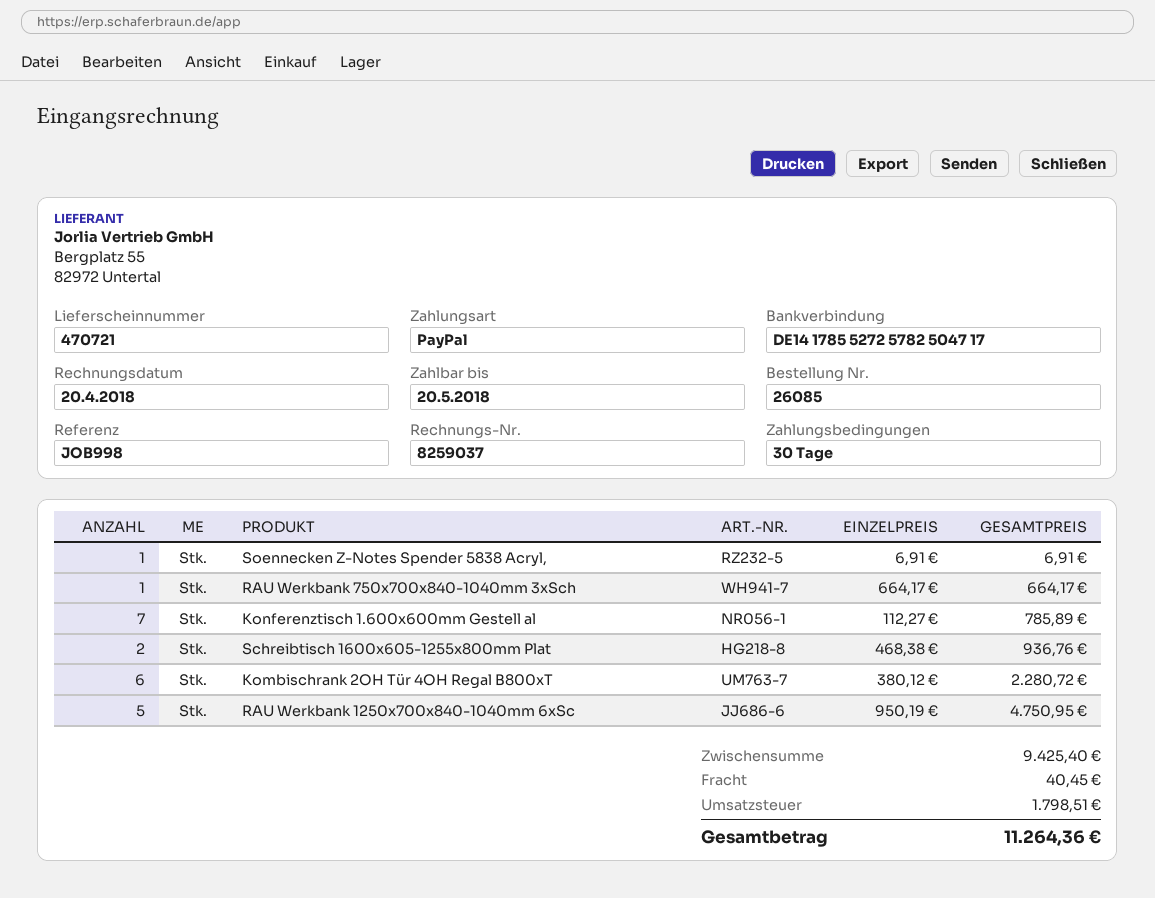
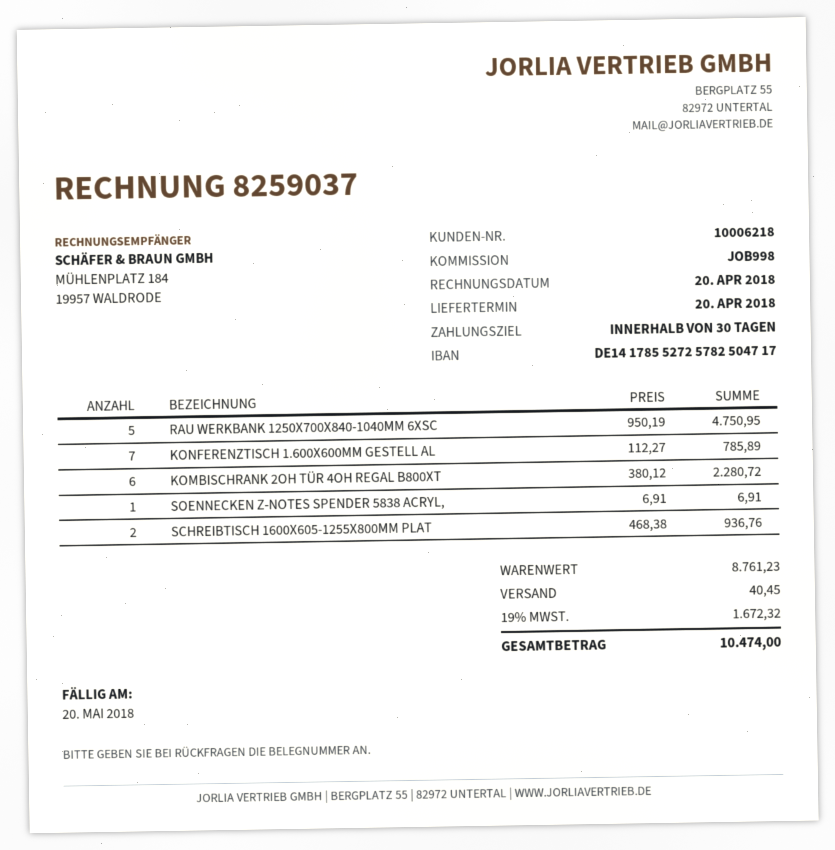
RAU Werkbank 750x700x840-1040mm 3xSch: 1 x 664.17 = 664.17 -> none
subtotal: 9425.40 -> 8761.23
tax: 1798.51 -> 1672.32
total: 11264.36 -> 10474.00

